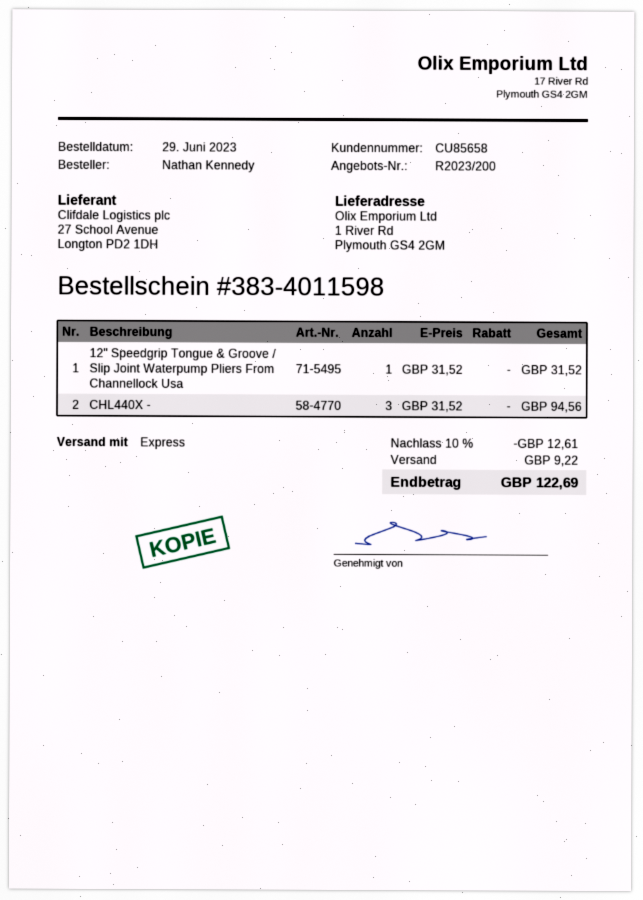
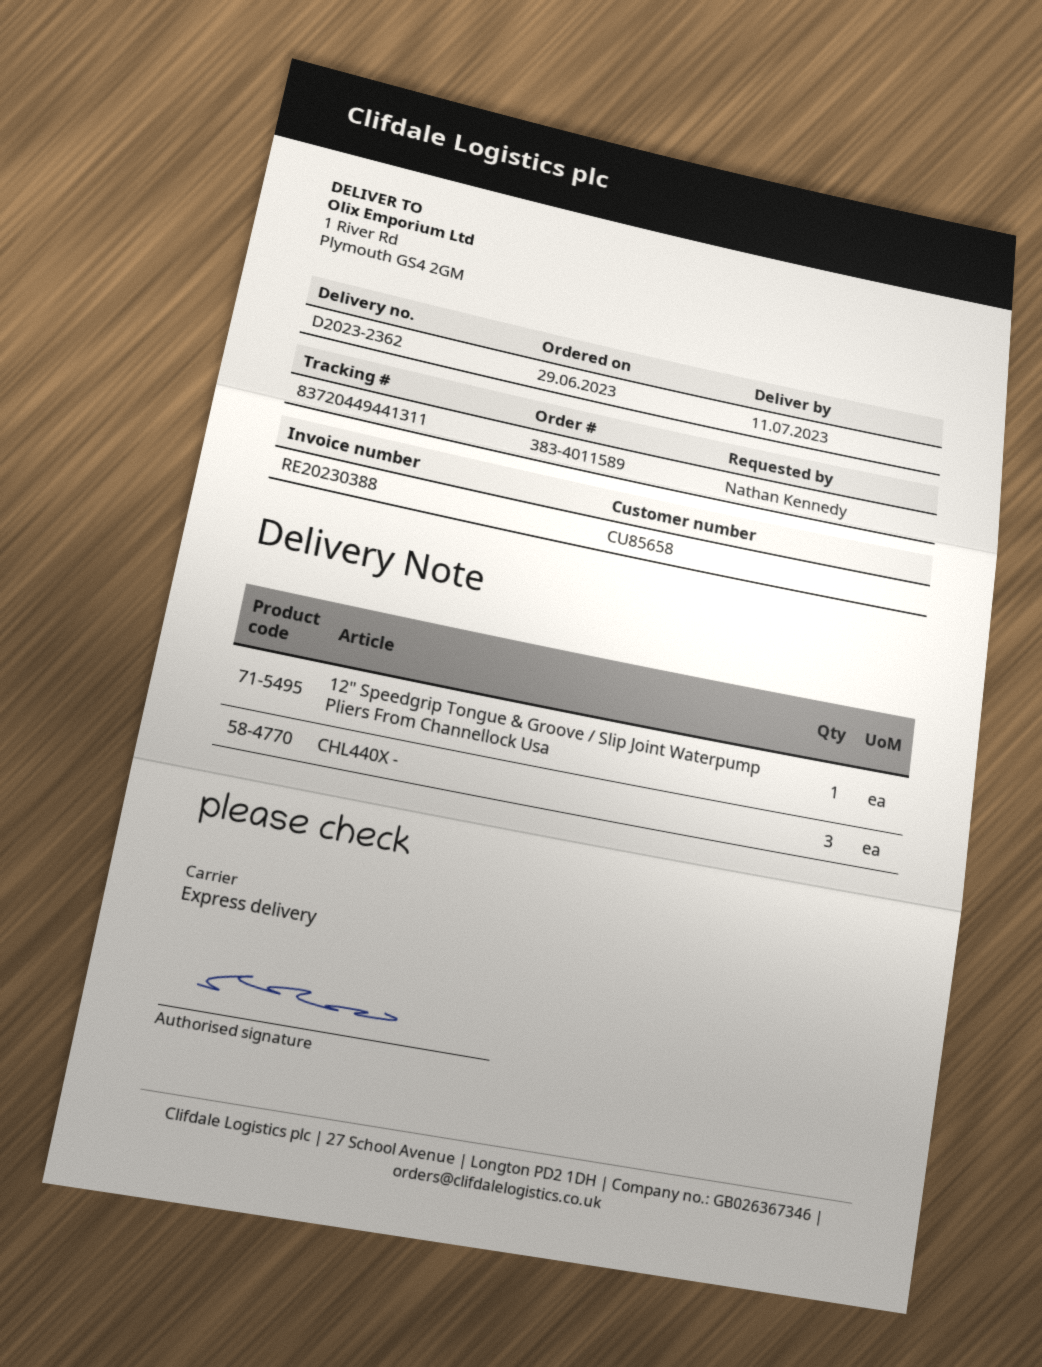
order number: 383-4011598 -> 383-4011589

